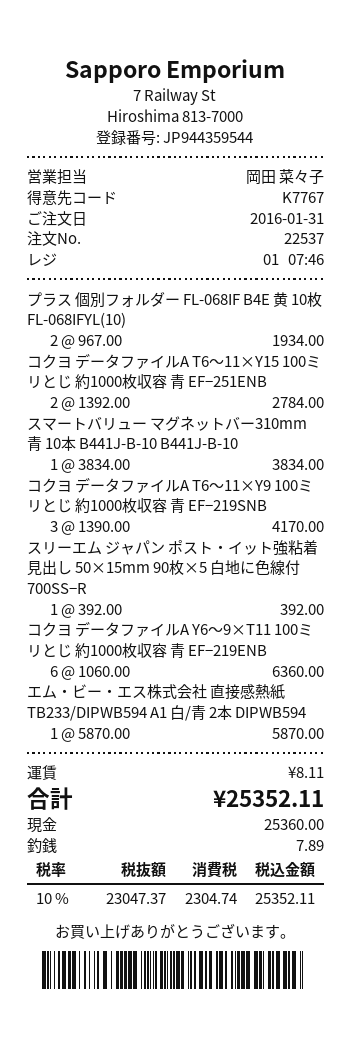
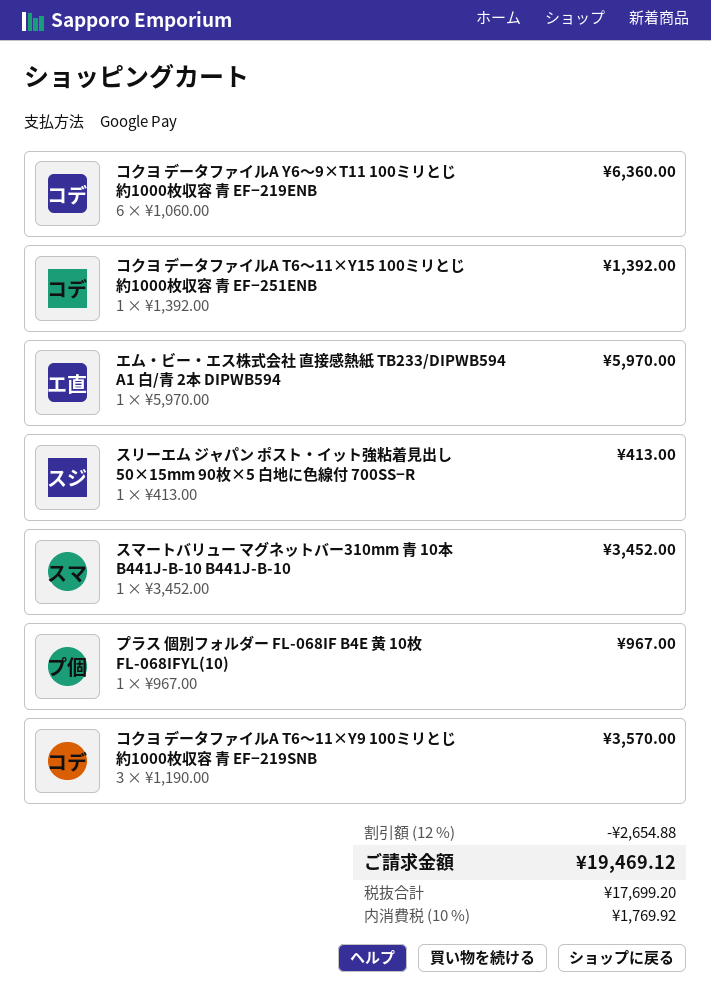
payment method: cash -> Google Pay
プラス 個別フォルダー FL-068IF B4E 黄 10枚 FL-068IFYL(10): 2 x 967.00 = 1934.00 -> 1 x 967.00 = 967.00
コクヨ データファイルA T6〜11×Y15 100ミリとじ 約1000枚収容 青 EF−251ENB: 2 x 1392.00 = 2784.00 -> 1 x 1392.00 = 1392.00
スマートバリュー マグネットバー310mm 青 10本 B441J-B-10 B441J-B-10: 1 x 3834.00 = 3834.00 -> 1 x 3452.00 = 3452.00
コクヨ データファイルA T6〜11×Y9 100ミリとじ 約1000枚収容 青 EF−219SNB: 3 x 1390.00 = 4170.00 -> 3 x 1190.00 = 3570.00
スリーエム ジャパン ポスト・イット強粘着見出し 50×15mm 90枚×5 白地に色線付 700SS−R: 1 x 392.00 = 392.00 -> 1 x 413.00 = 413.00
エム・ビー・エス株式会社 直接感熱紙 TB233/DIPWB594 A1 白/青 2本 DIPWB594: 1 x 5870.00 = 5870.00 -> 1 x 5970.00 = 5970.00
discount: none -> 12% = 2654.88
shipping: 8.11 -> none
net: 23047.37 -> 17699.20
tax: 10% = 2304.74 -> 10% = 1769.92
total: 25352.11 -> 19469.12

